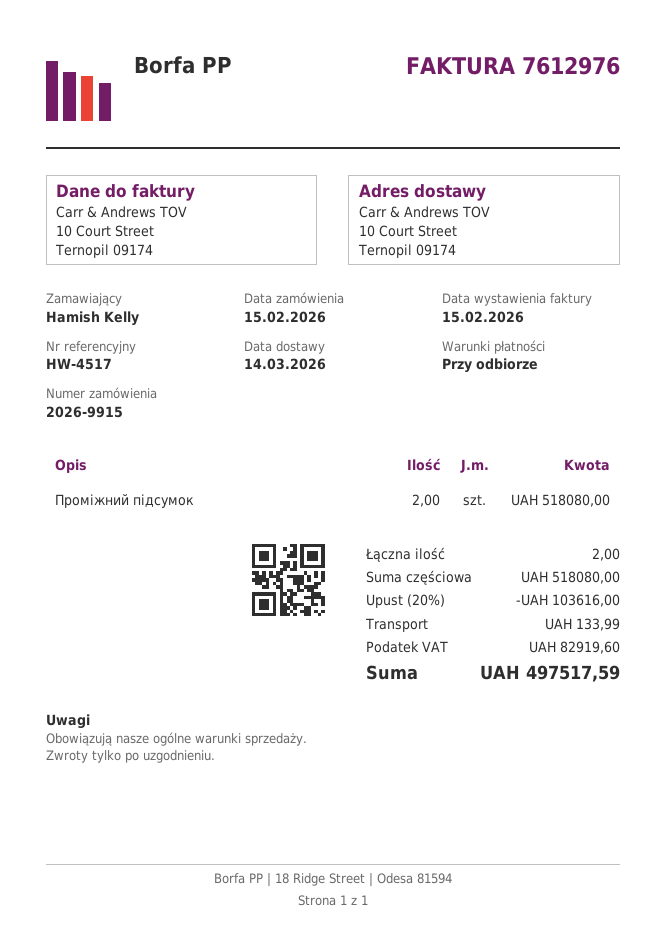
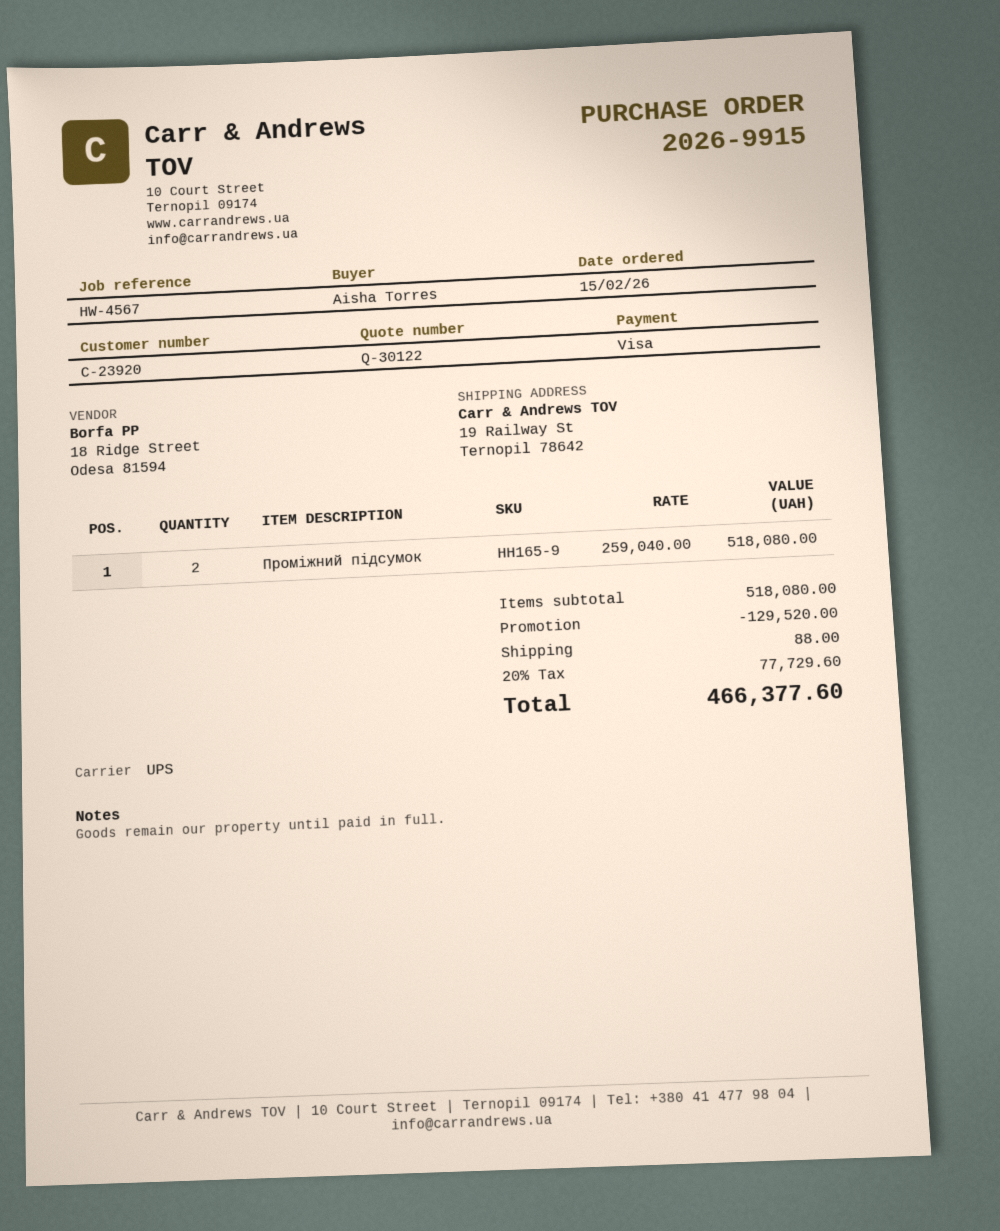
reference: HW-4517 -> HW-4567
ordered by: Hamish Kelly -> Aisha Torres
ship to: 10 Court Street, Ternopil 09174 -> 19 Railway St, Ternopil 78642
discount: 103616.00 -> 129520.00
shipping: 133.99 -> 88.00
tax: 82919.60 -> 77729.60
total: 497517.59 -> 466377.60

